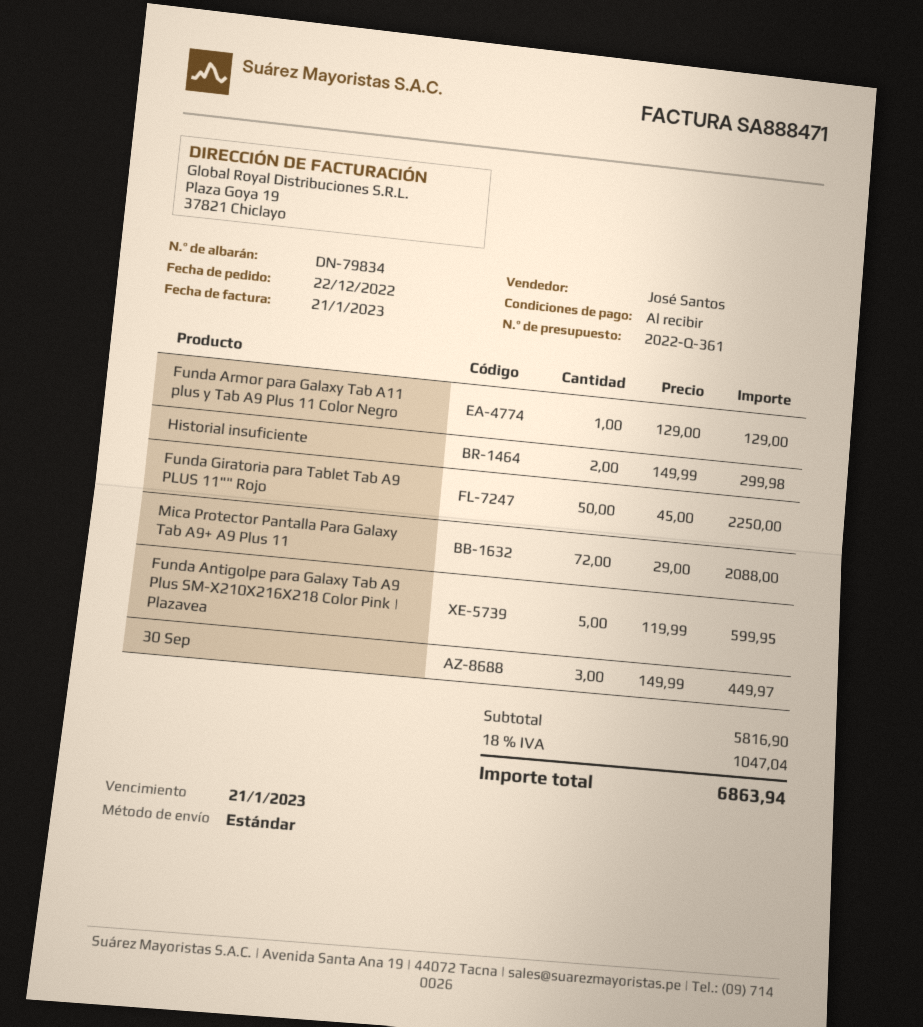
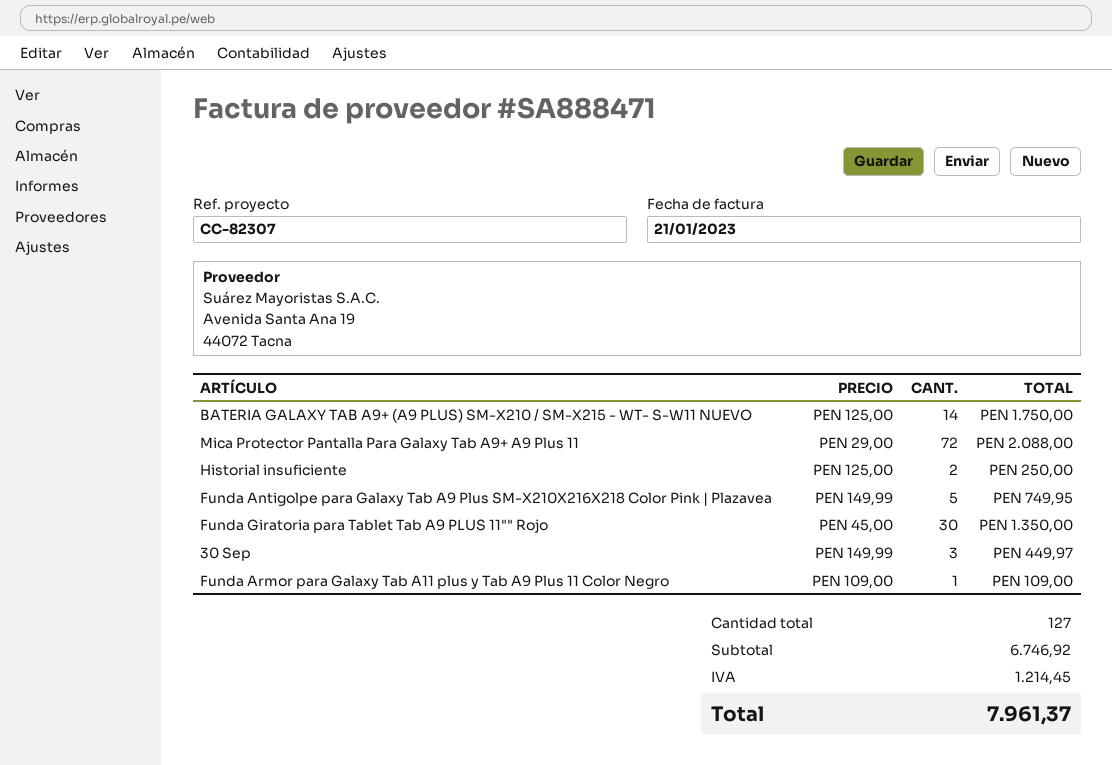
Funda Armor para Galaxy Tab A11 plus y Tab A9 Plus 11 Color Negro: 1 x 129.00 = 129.00 -> 1 x 109.00 = 109.00
Historial insuficiente: 2 x 149.99 = 299.98 -> 2 x 125.00 = 250.00
Funda Giratoria para Tablet Tab A9 PLUS 11"" Rojo: 50 x 45.00 = 2250.00 -> 30 x 45.00 = 1350.00
Funda Antigolpe para Galaxy Tab A9 Plus SM-X210X216X218 Color Pink | Plazavea: 5 x 119.99 = 599.95 -> 5 x 149.99 = 749.95
BATERIA GALAXY TAB A9+ (A9 PLUS) SM-X210 / SM-X215 - WT- S-W11 NUEVO: none -> 14 x 125.00 = 1750.00
subtotal: 5816.90 -> 6746.92
tax: 1047.04 -> 1214.45
total: 6863.94 -> 7961.37

